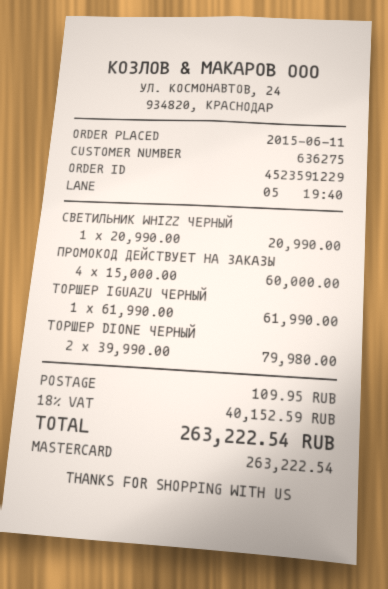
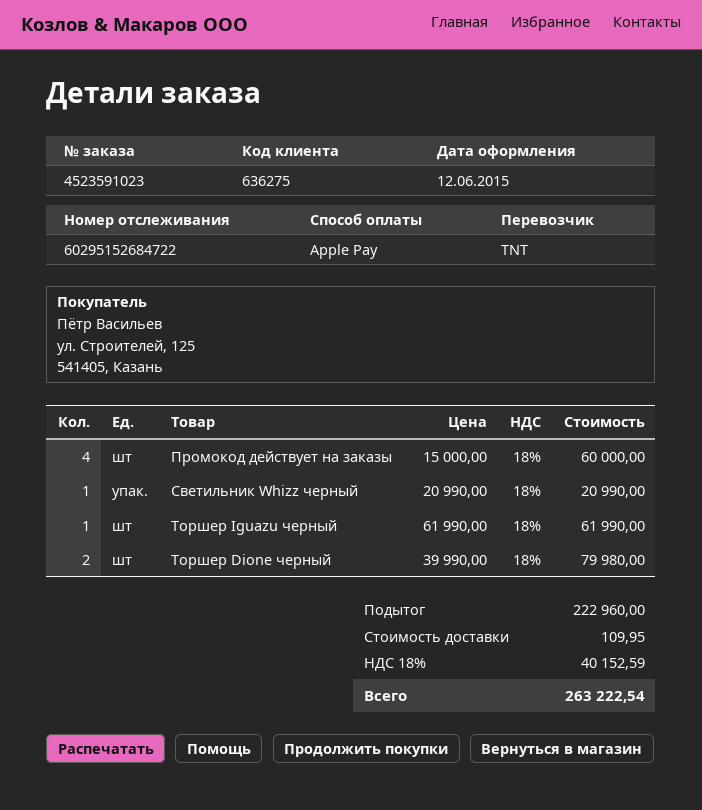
order number: 4523591229 -> 4523591023
order date: 2015-06-11 -> 2015-06-12
payment method: Mastercard -> Apple Pay

